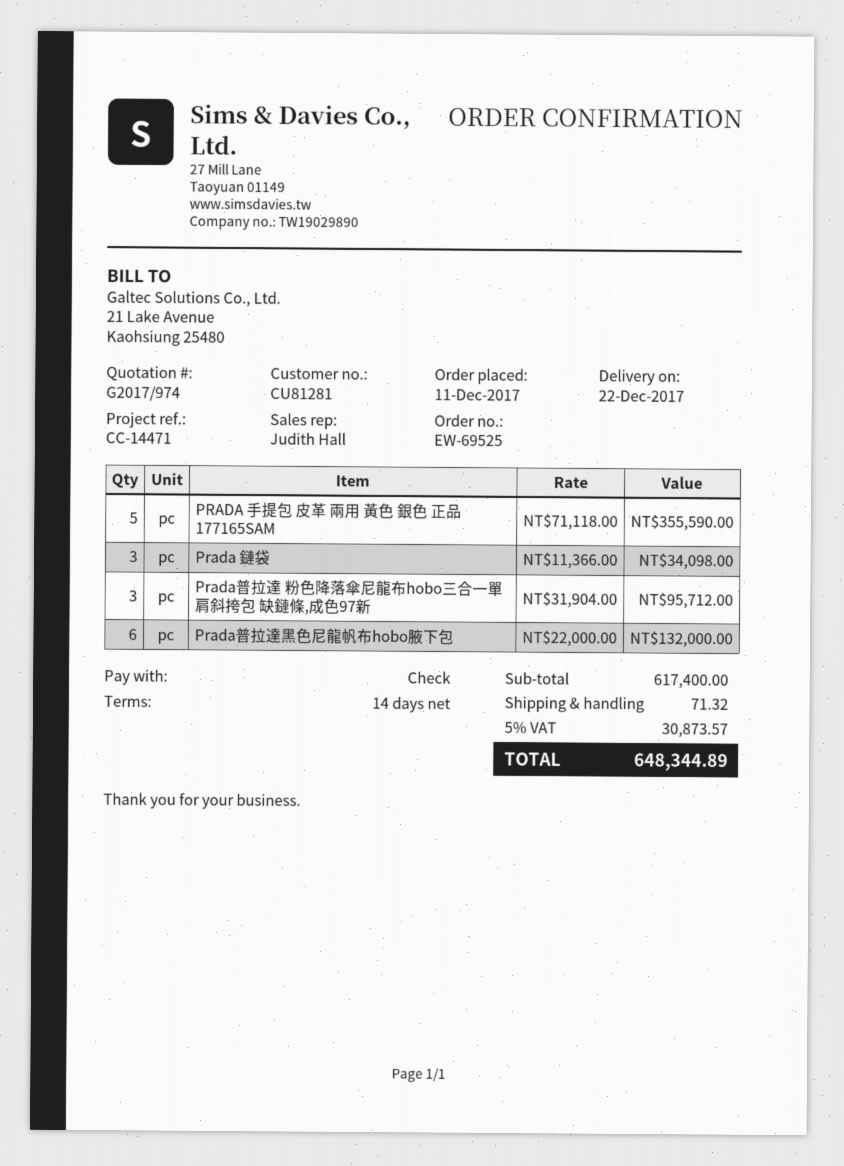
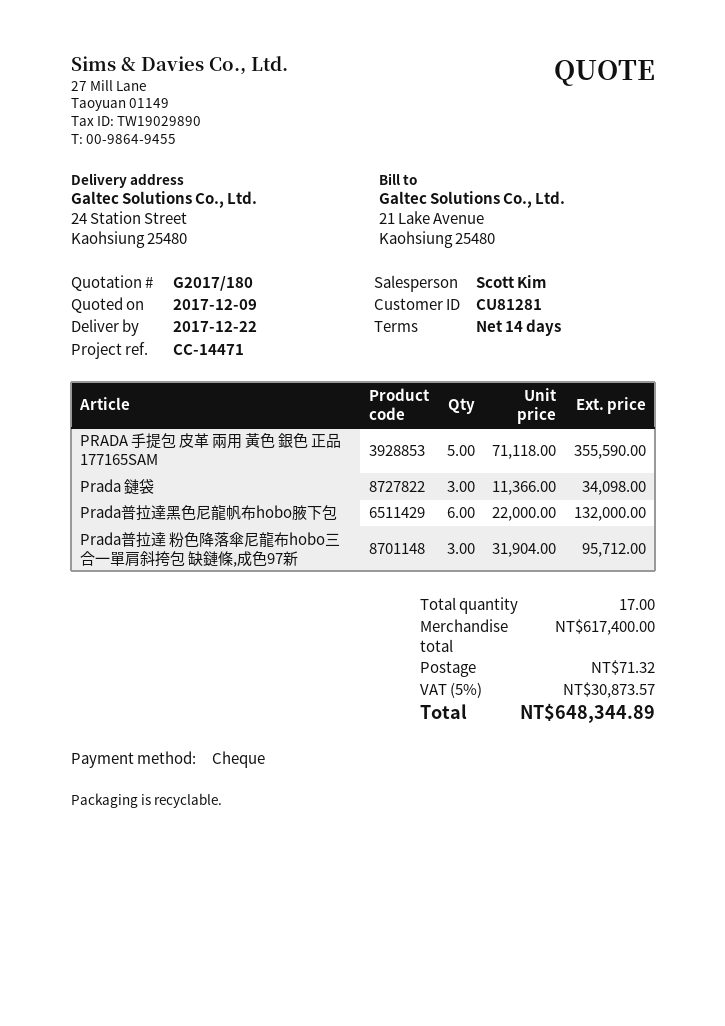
quote number: G2017/974 -> G2017/180
sales rep: Judith Hall -> Scott Kim

